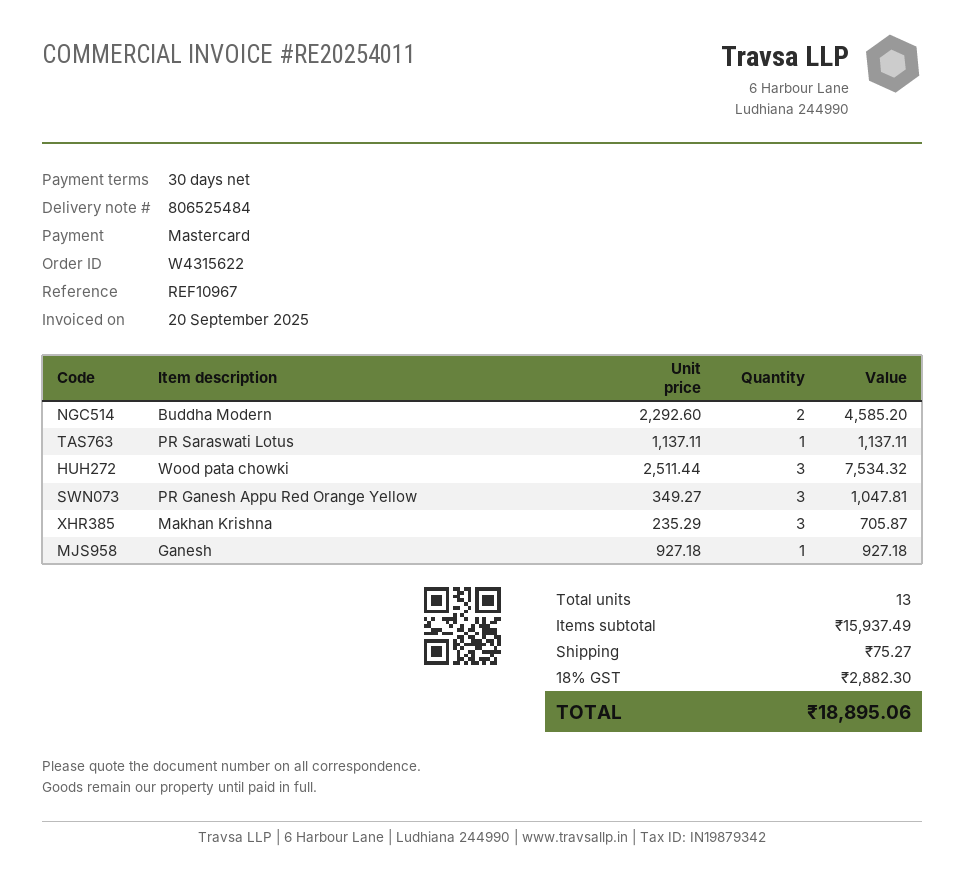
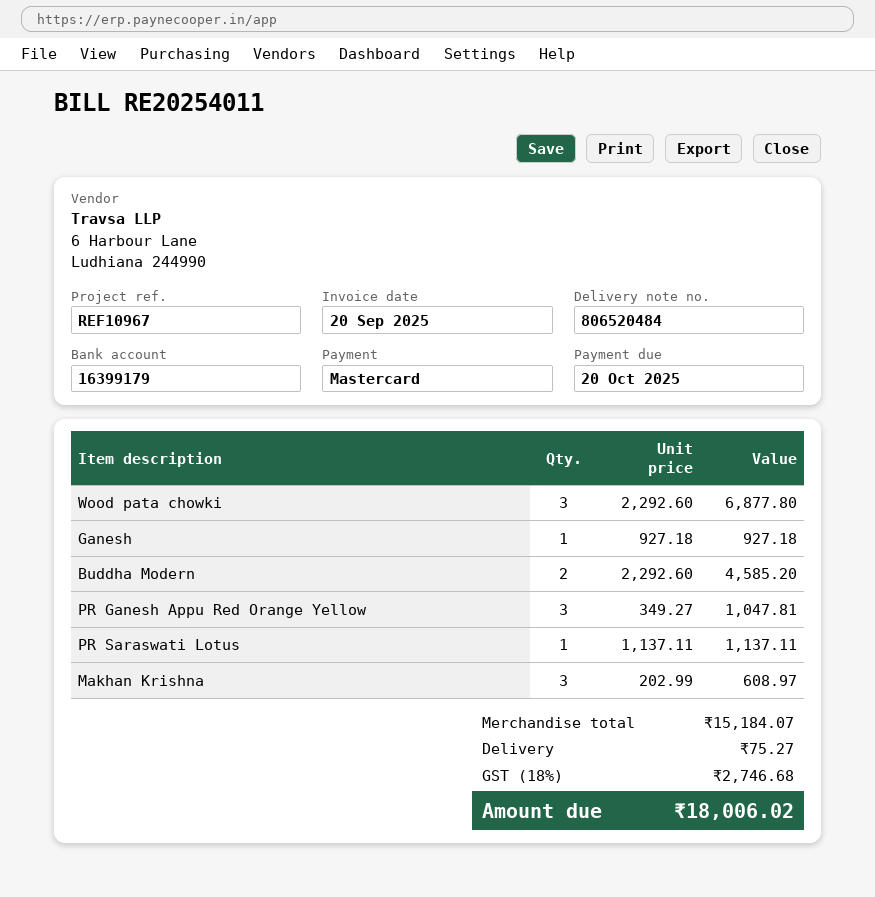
delivery note number: 806525484 -> 806520484
Wood pata chowki: 3 x 2511.44 = 7534.32 -> 3 x 2292.60 = 6877.80
Makhan Krishna: 3 x 235.29 = 705.87 -> 3 x 202.99 = 608.97
subtotal: 15937.49 -> 15184.07
tax: 18% = 2882.30 -> 18% = 2746.68
total: 18895.06 -> 18006.02

